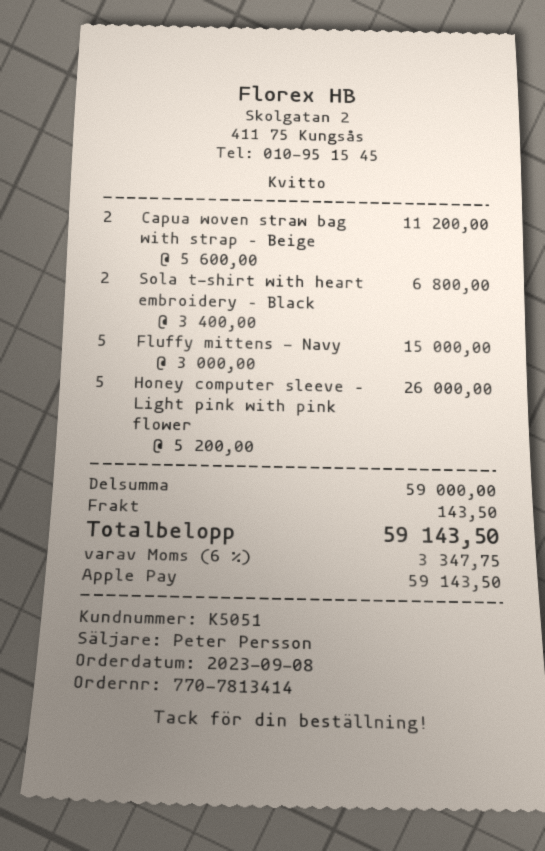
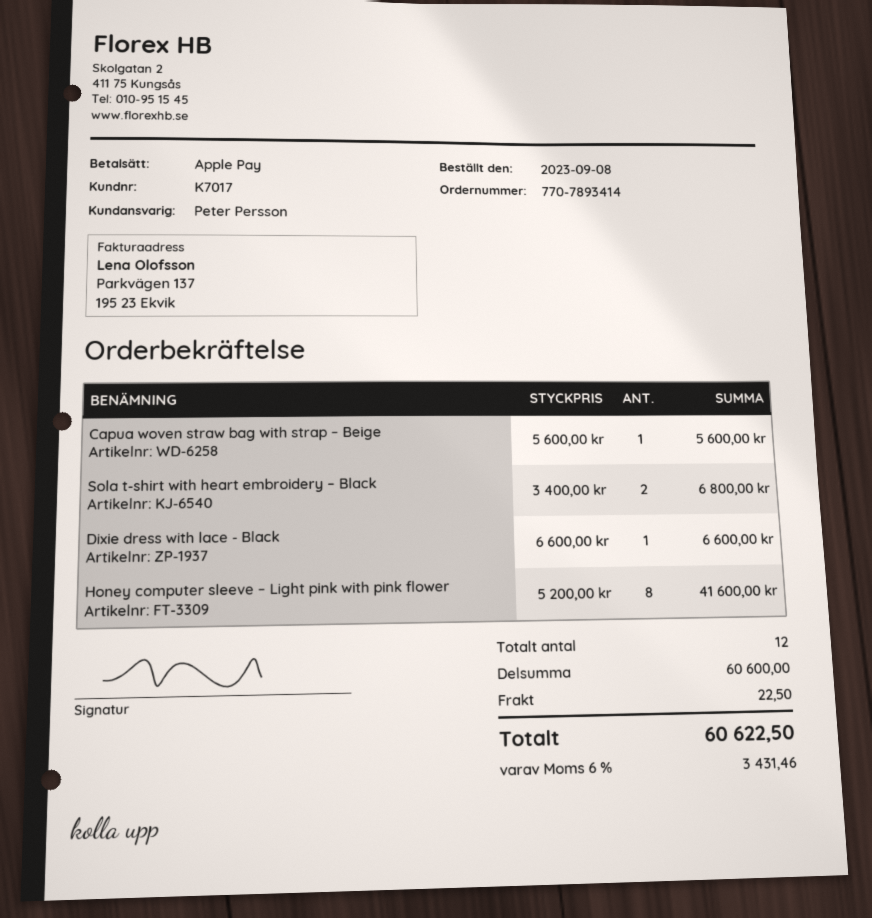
order number: 770-7813414 -> 770-7893414
customer number: K5051 -> K7017
Capua woven straw bag with strap – Beige: 2 x 5600.00 = 11200.00 -> 1 x 5600.00 = 5600.00
Fluffy mittens - Navy: 5 x 3000.00 = 15000.00 -> none
Honey computer sleeve – Light pink with pink flower: 5 x 5200.00 = 26000.00 -> 8 x 5200.00 = 41600.00
Dixie dress with lace - Black: none -> 1 x 6600.00 = 6600.00
subtotal: 59000.00 -> 60600.00
shipping: 143.50 -> 22.50
tax: 6% = 3347.75 -> 6% = 3431.46
total: 59143.50 -> 60622.50

